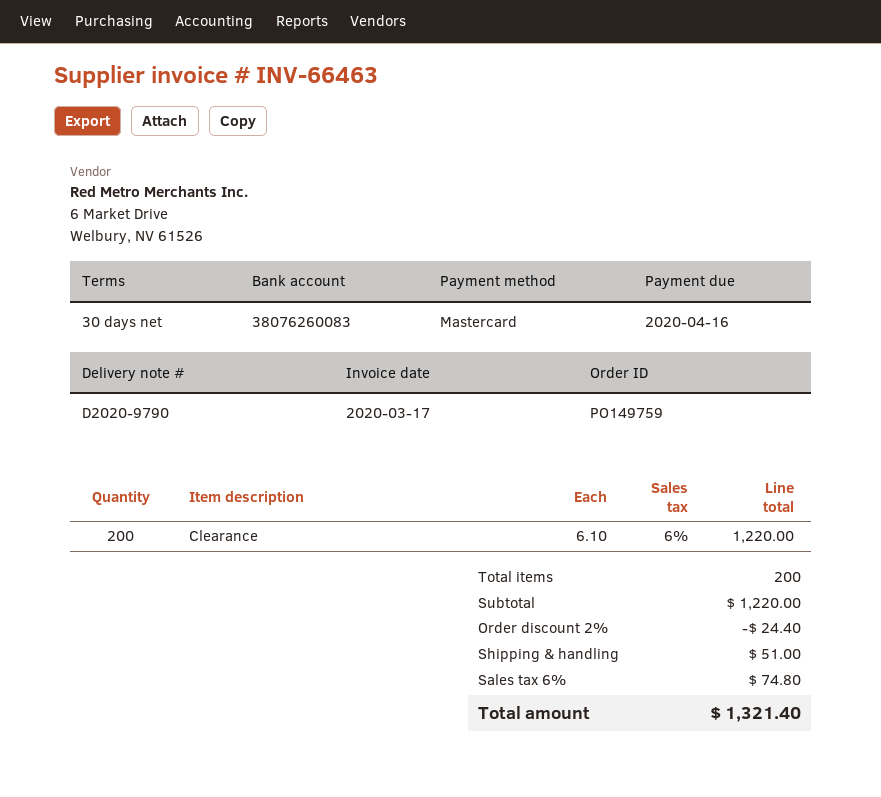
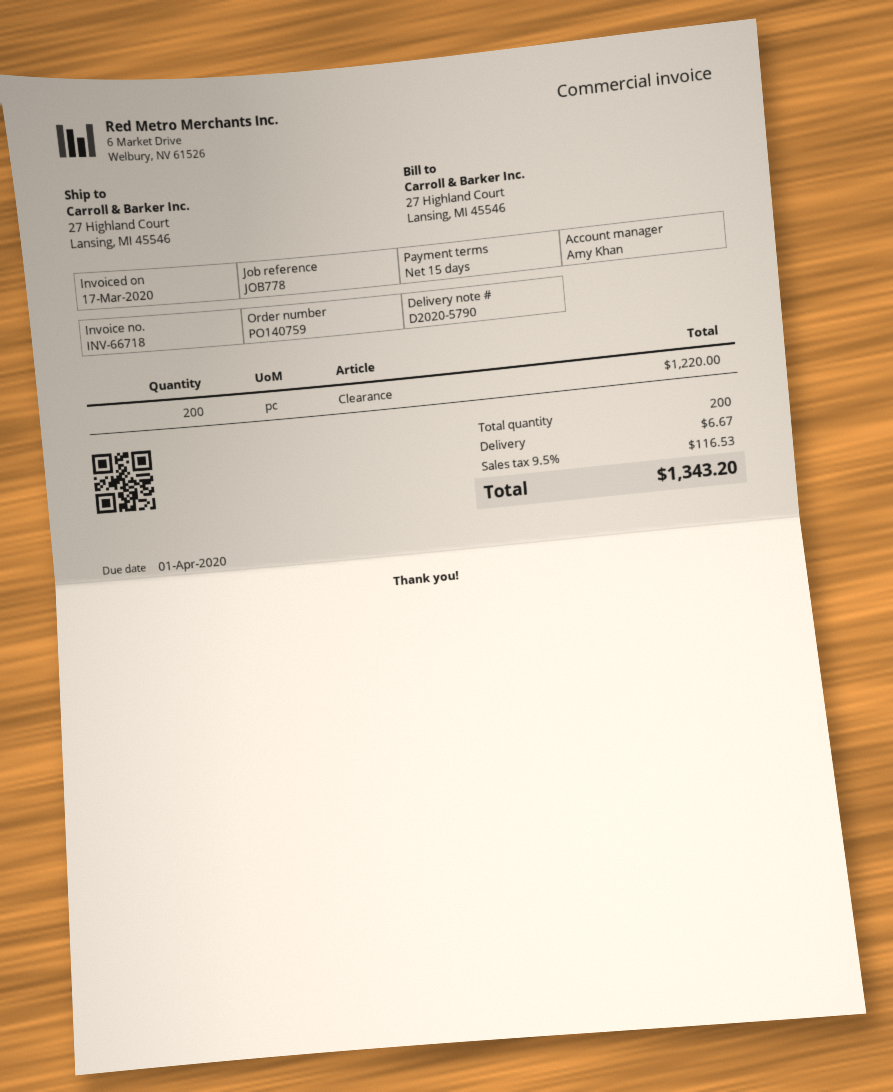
order number: PO149759 -> PO140759
delivery note number: D2020-9790 -> D2020-5790
invoice number: INV-66463 -> INV-66718
payment terms: 30 days -> 15 days
due date: 2020-04-16 -> 2020-04-01
discount: 2% = 24.40 -> none
shipping: 51.00 -> 6.67
tax: 6% = 74.80 -> 9.5% = 116.53
total: 1321.40 -> 1343.20

